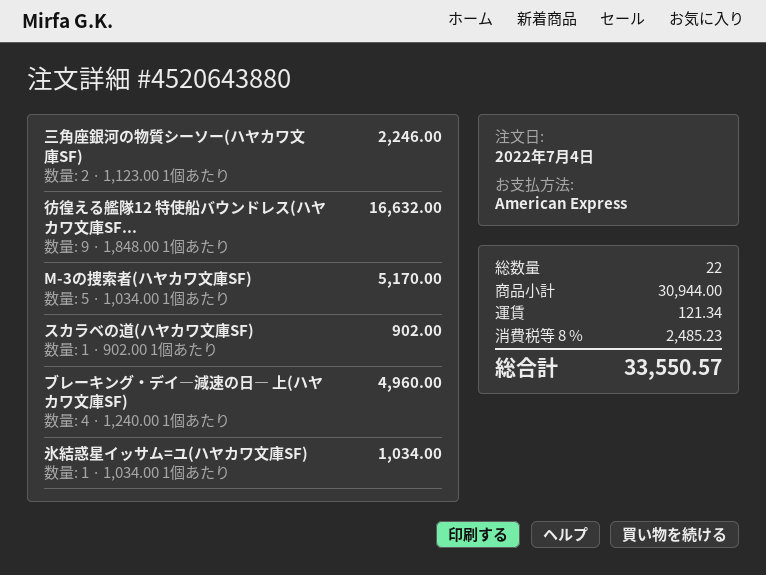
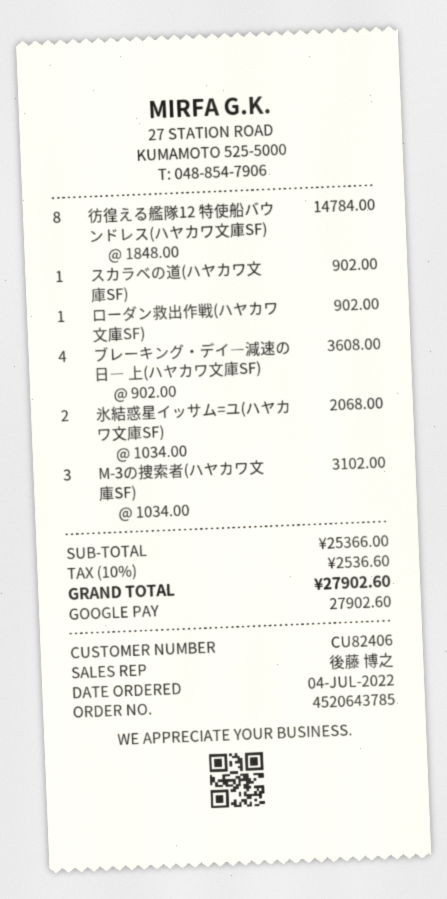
order number: 4520643880 -> 4520643785
payment method: American Express -> Google Pay
三角座銀河の物質シーソー(ハヤカワ文庫SF): 2 x 1123.00 = 2246.00 -> none
彷徨える艦隊12 特使船バウンドレス(ハヤカワ文庫SF...: 9 x 1848.00 = 16632.00 -> 8 x 1848.00 = 14784.00
M-3の捜索者(ハヤカワ文庫SF): 5 x 1034.00 = 5170.00 -> 3 x 1034.00 = 3102.00
ブレーキング・デイ―減速の日― 上(ハヤカワ文庫SF): 4 x 1240.00 = 4960.00 -> 4 x 902.00 = 3608.00
氷結惑星イッサム=ユ(ハヤカワ文庫SF): 1 x 1034.00 = 1034.00 -> 2 x 1034.00 = 2068.00
ローダン救出作戦(ハヤカワ文庫SF): none -> 1 x 902.00 = 902.00
subtotal: 30944.00 -> 25366.00
shipping: 121.34 -> none
tax: 8% = 2485.23 -> 10% = 2536.60
total: 33550.57 -> 27902.60

